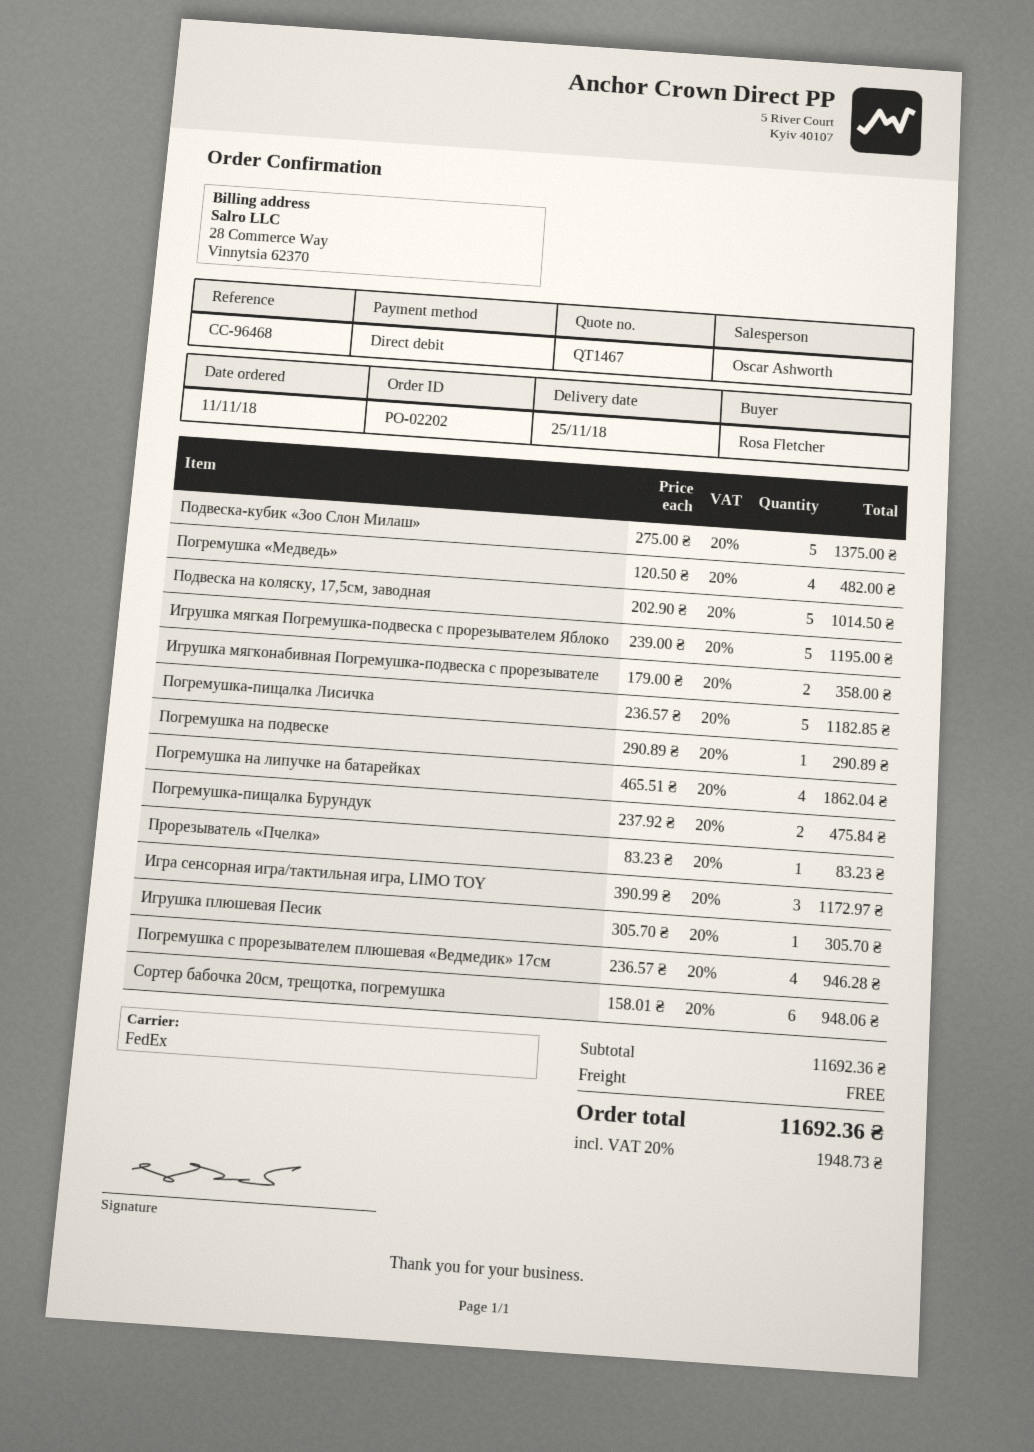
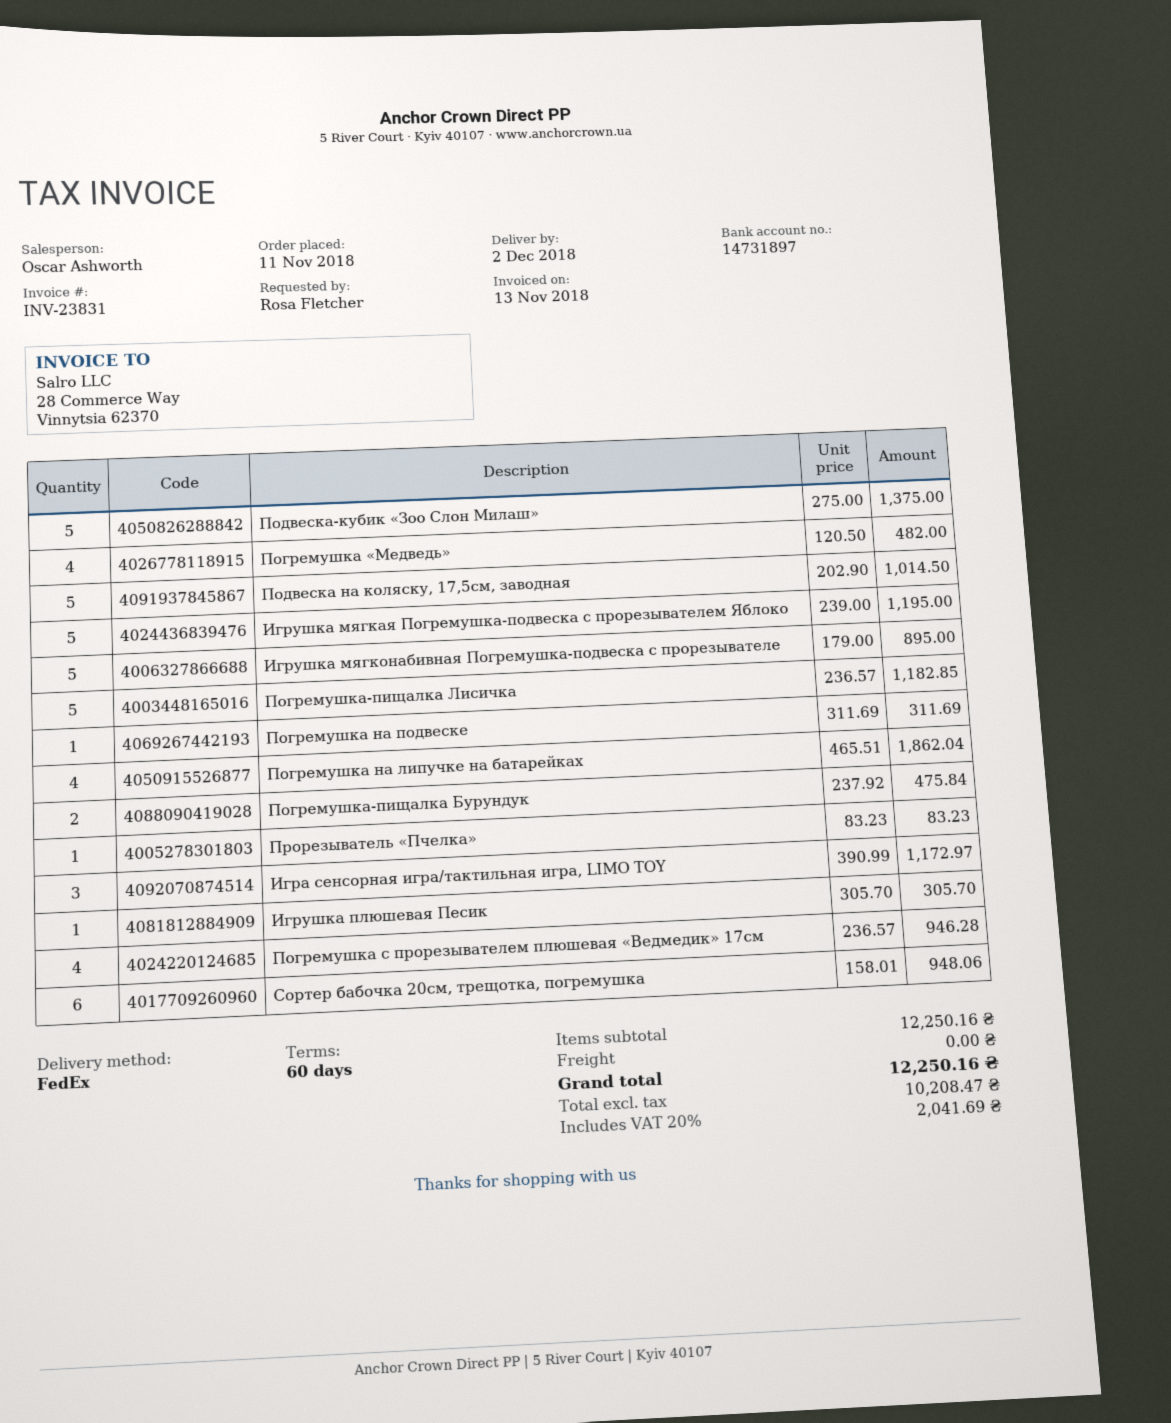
delivery date: 2018-11-25 -> 2018-12-02
Игрушка мягконабивная Погремушка-подвеска с прорезывателе: 2 x 179.00 = 358.00 -> 5 x 179.00 = 895.00
Погремушка на подвеске: 1 x 290.89 = 290.89 -> 1 x 311.69 = 311.69
subtotal: 11692.36 -> 12250.16
tax: 20% = 1948.73 -> 20% = 2041.69
total: 11692.36 -> 12250.16

